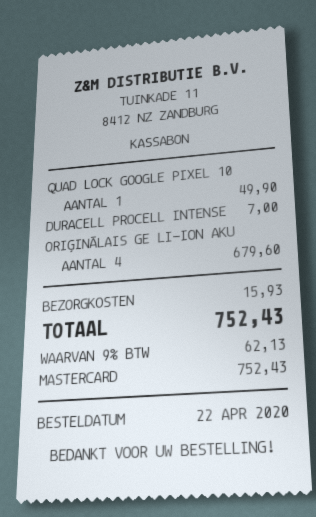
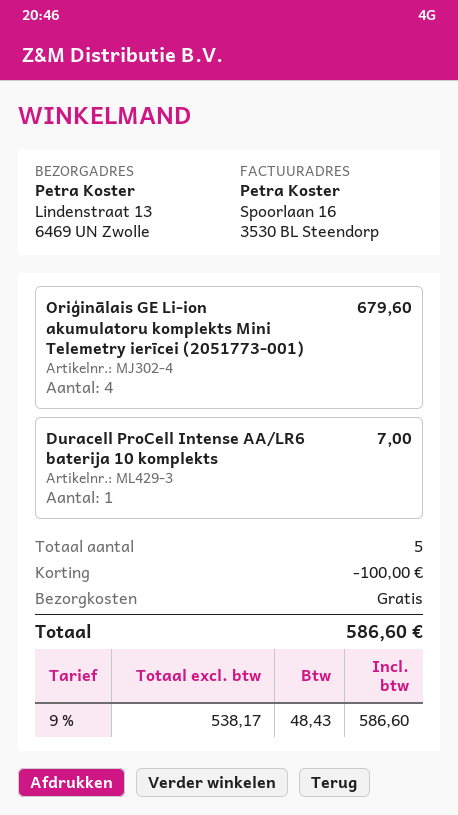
QUAD LOCK GOOGLE PIXEL 10: 1 for 49.90 -> none
discount: none -> 100.00
shipping: 15.93 -> 0.00
tax: 9% = 62.13 -> 9% = 48.43
total: 752.43 -> 586.60

